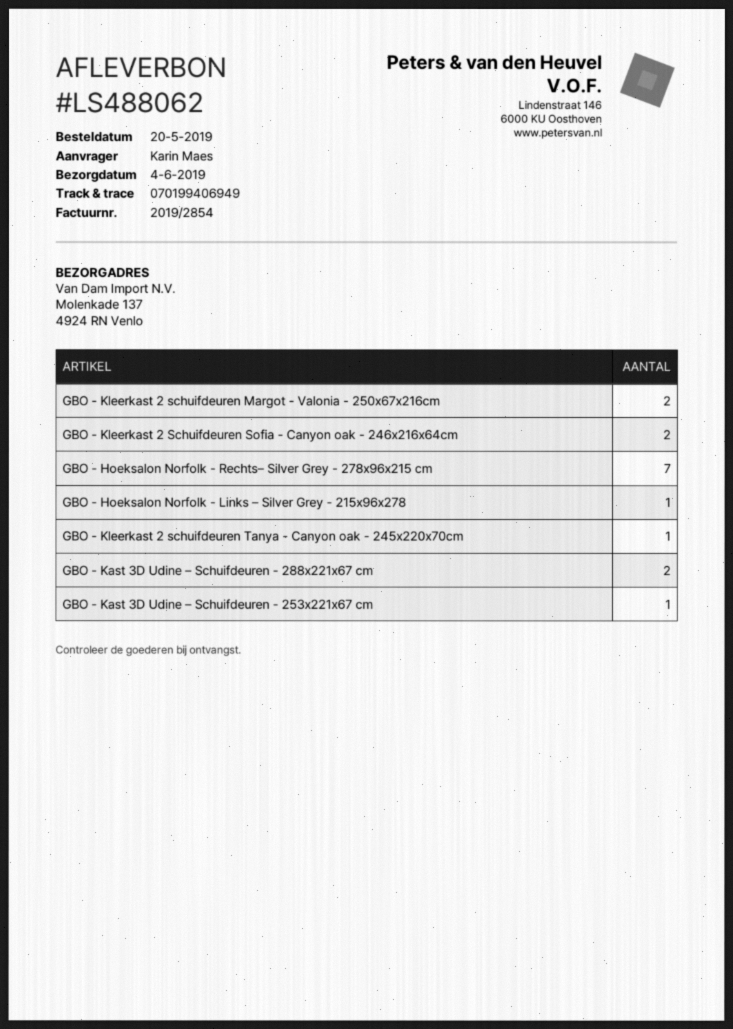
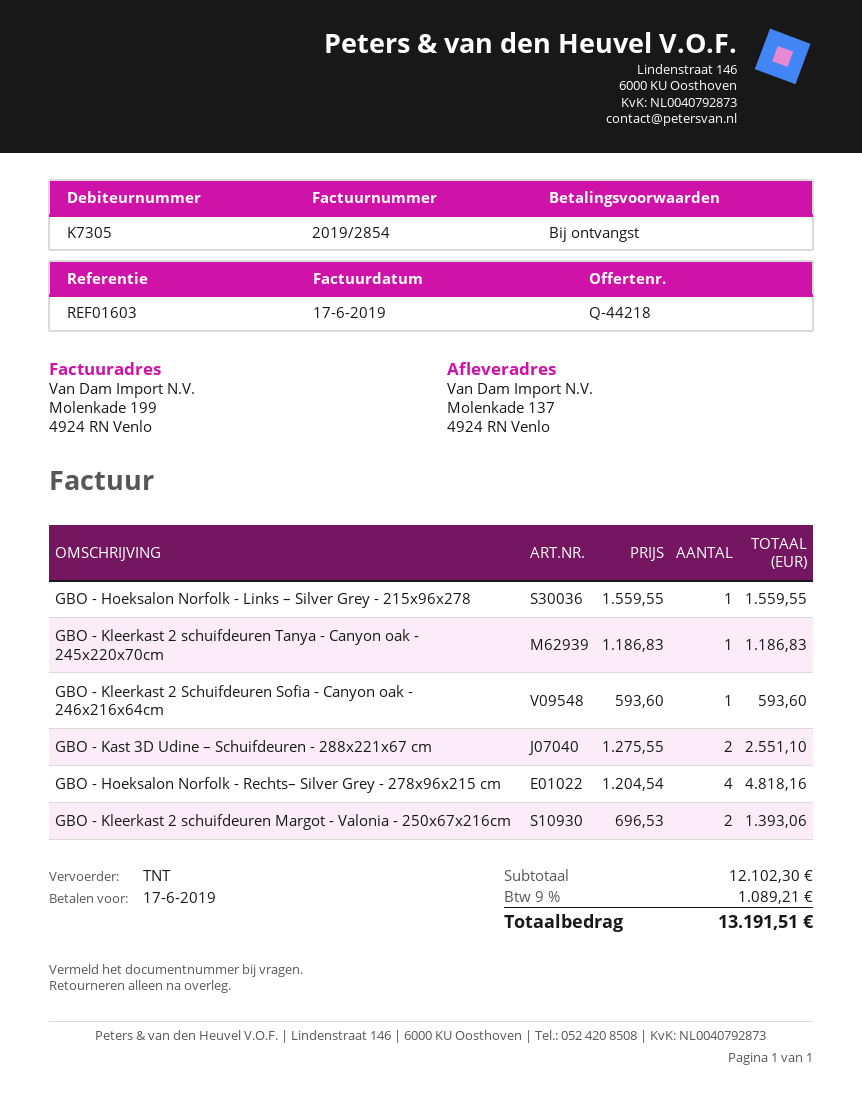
GBO - Kleerkast 2 Schuifdeuren Sofia - Canyon oak - 246x216x64cm: 2 -> 1
GBO - Hoeksalon Norfolk - Rechts– Silver Grey - 278x96x215 cm: 7 -> 4
GBO - Kast 3D Udine – Schuifdeuren - 253x221x67 cm: 1 -> none

